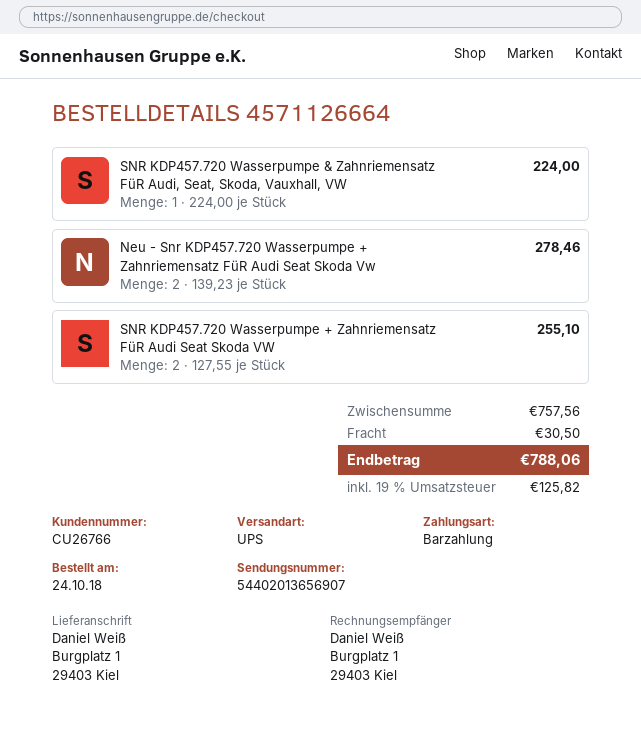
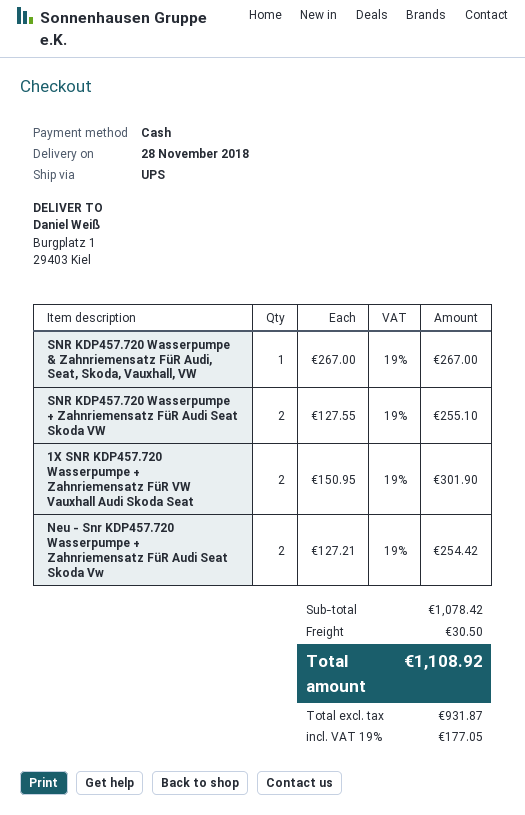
SNR KDP457.720 Wasserpumpe & Zahnriemensatz FüR Audi, Seat, Skoda, Vauxhall, VW: 1 x 224.00 = 224.00 -> 1 x 267.00 = 267.00
Neu - Snr KDP457.720 Wasserpumpe + Zahnriemensatz FüR Audi Seat Skoda Vw: 2 x 139.23 = 278.46 -> 2 x 127.21 = 254.42
1X SNR KDP457.720 Wasserpumpe + Zahnriemensatz FüR VW Vauxhall Audi Skoda Seat: none -> 2 x 150.95 = 301.90
subtotal: 757.56 -> 1078.42
tax: 19% = 125.82 -> 19% = 177.05
total: 788.06 -> 1108.92

